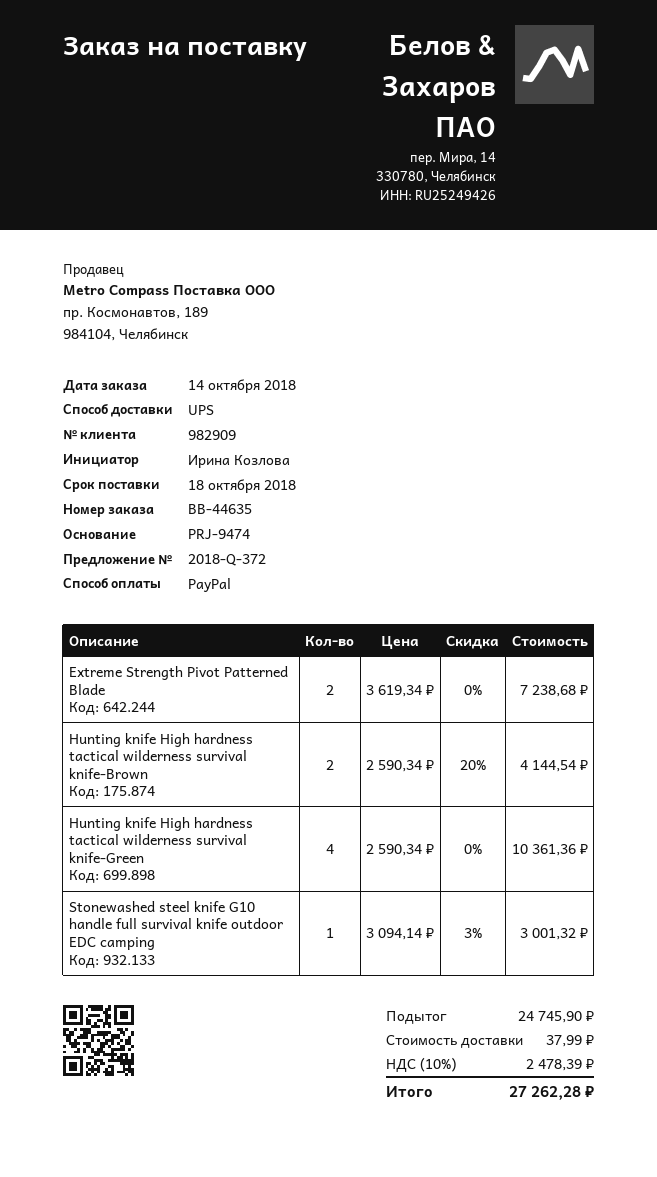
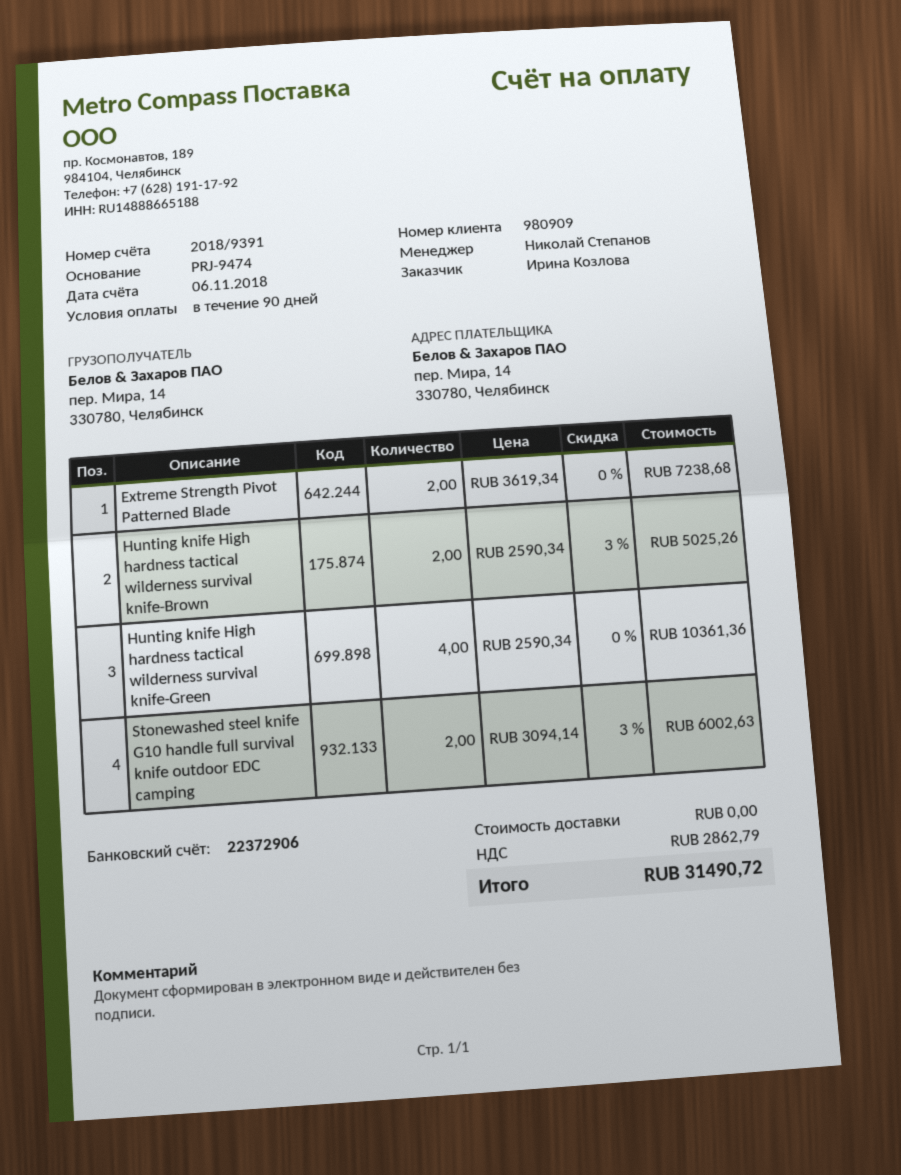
customer number: 982909 -> 980909
Hunting knife High hardness tactical wilderness survival knife-Brown: 2 x 2590.34 - 20% = 4144.54 -> 2 x 2590.34 - 3% = 5025.26
Stonewashed steel knife G10 handle full survival knife outdoor EDC camping: 1 x 3094.14 - 3% = 3001.32 -> 2 x 3094.14 - 3% = 6002.63
shipping: 37.99 -> 0.00
tax: 2478.39 -> 2862.79
total: 27262.28 -> 31490.72

